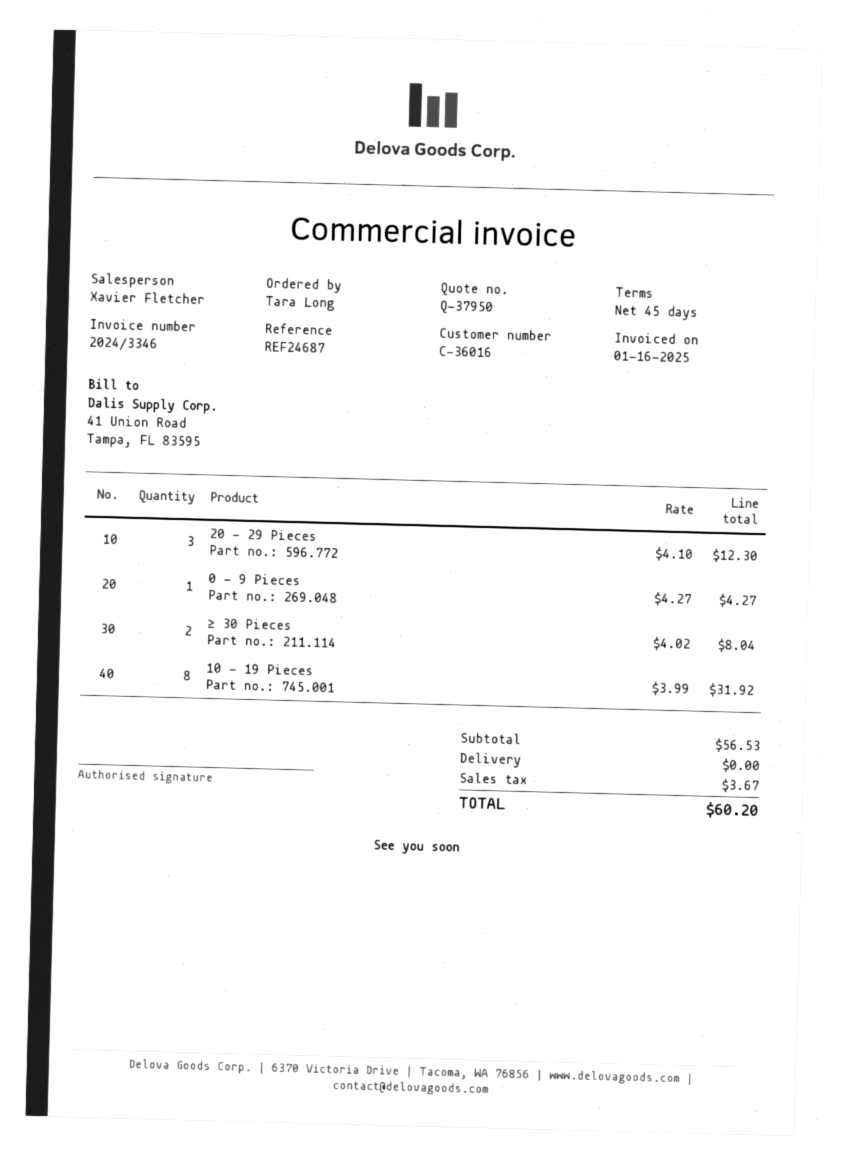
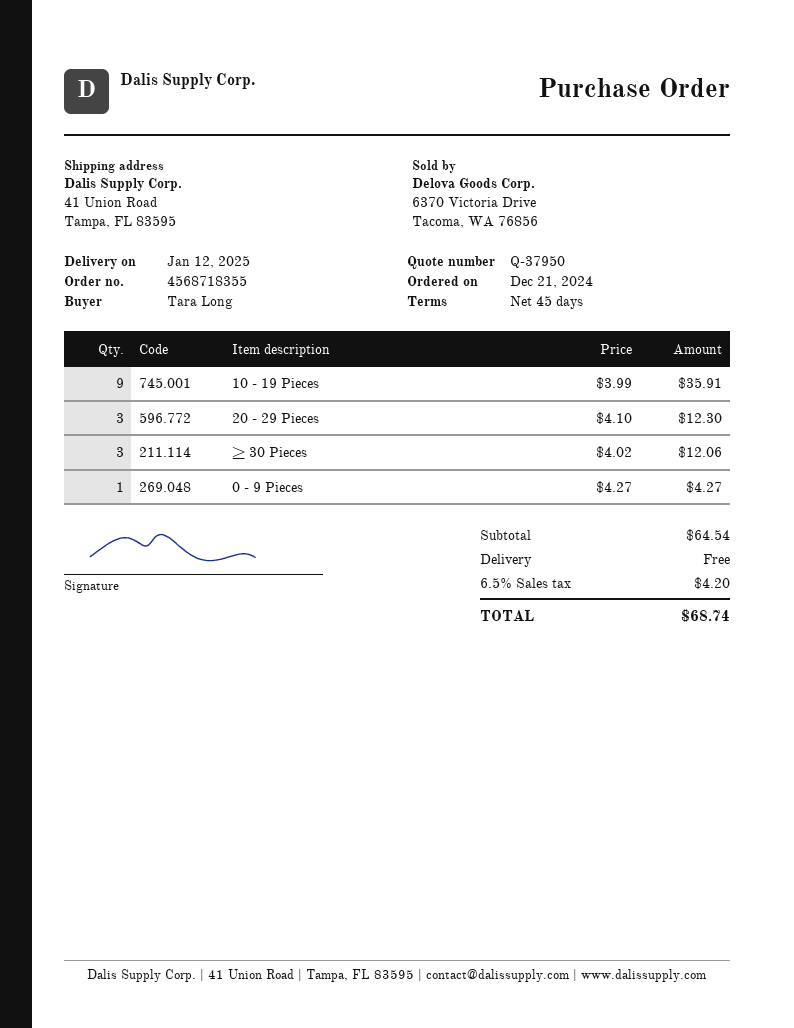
≥ 30 Pieces: 2 x 4.02 = 8.04 -> 3 x 4.02 = 12.06
10 - 19 Pieces: 8 x 3.99 = 31.92 -> 9 x 3.99 = 35.91
subtotal: 56.53 -> 64.54
tax: 3.67 -> 4.20
total: 60.20 -> 68.74

